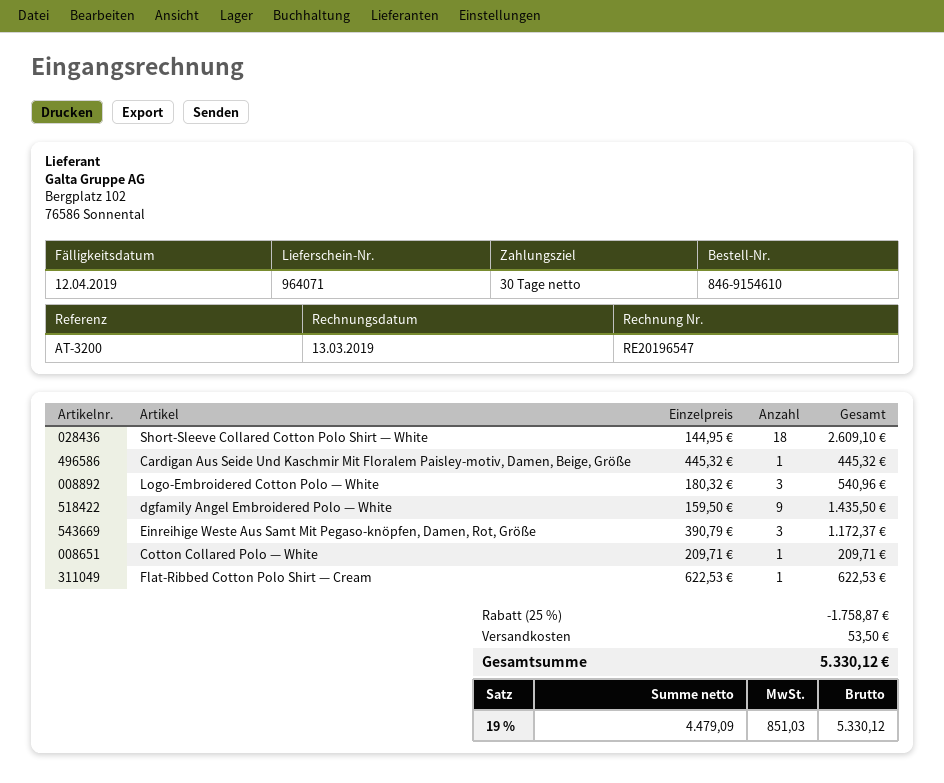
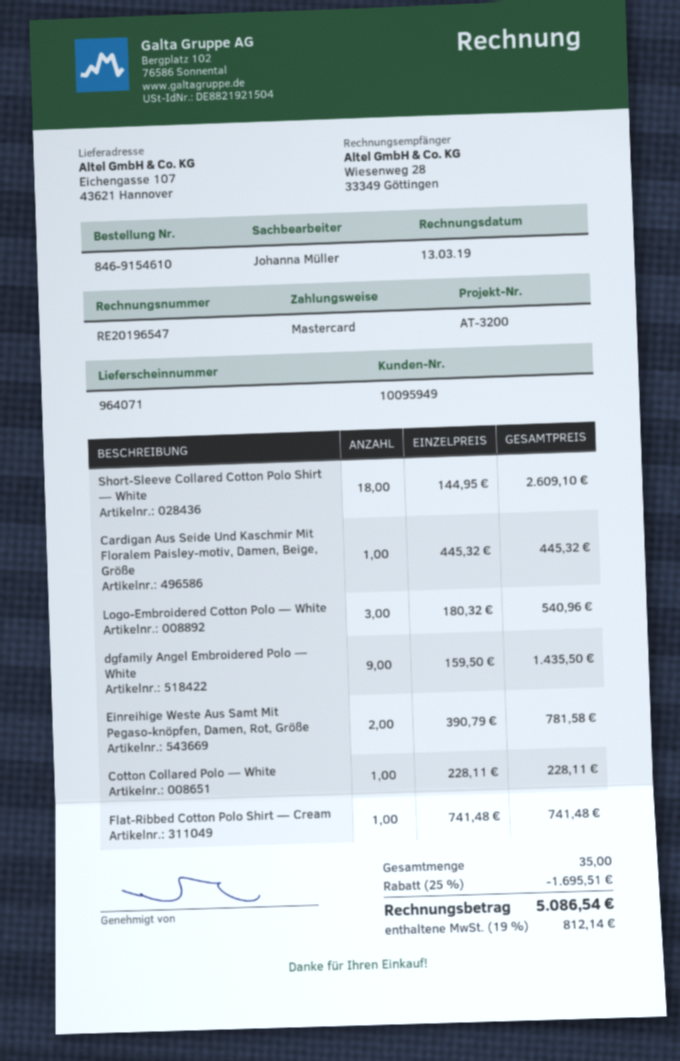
Einreihige Weste Aus Samt Mit Pegaso-knöpfen, Damen, Rot, Größe: 3 x 390.79 = 1172.37 -> 2 x 390.79 = 781.58
Cotton Collared Polo — White: 1 x 209.71 = 209.71 -> 1 x 228.11 = 228.11
Flat-Ribbed Cotton Polo Shirt — Cream: 1 x 622.53 = 622.53 -> 1 x 741.48 = 741.48
discount: 25% = 1758.87 -> 25% = 1695.51
shipping: 53.50 -> none
tax: 19% = 851.03 -> 19% = 812.14
total: 5330.12 -> 5086.54

